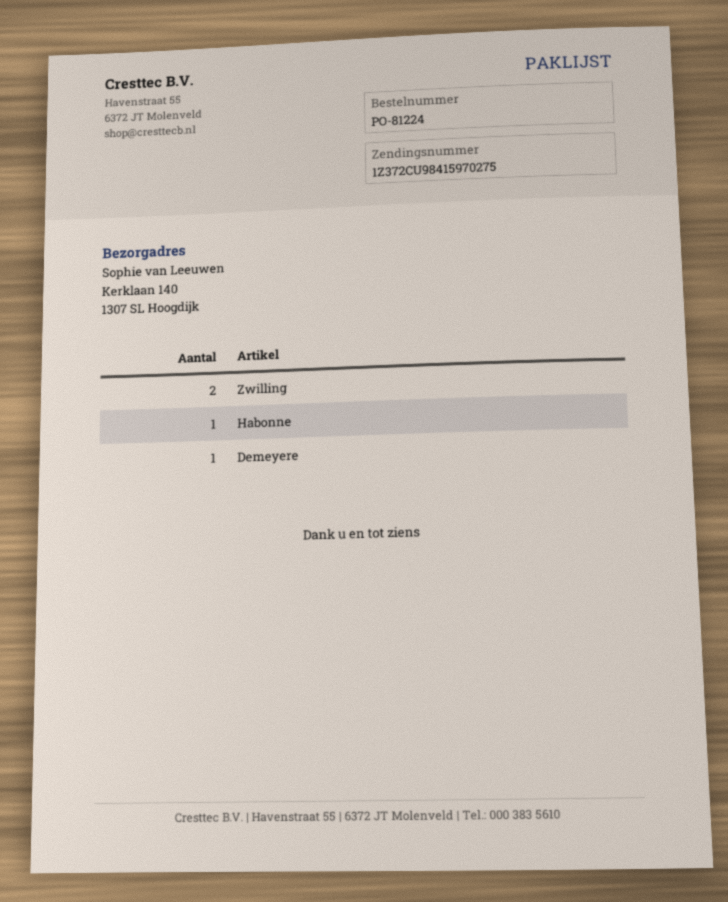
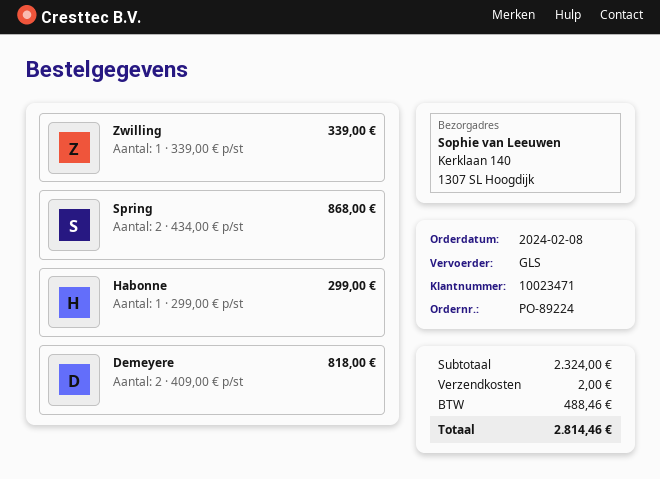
order number: PO-81224 -> PO-89224
Zwilling: 2 -> 1
Demeyere: 1 -> 2
Spring: none -> 2

